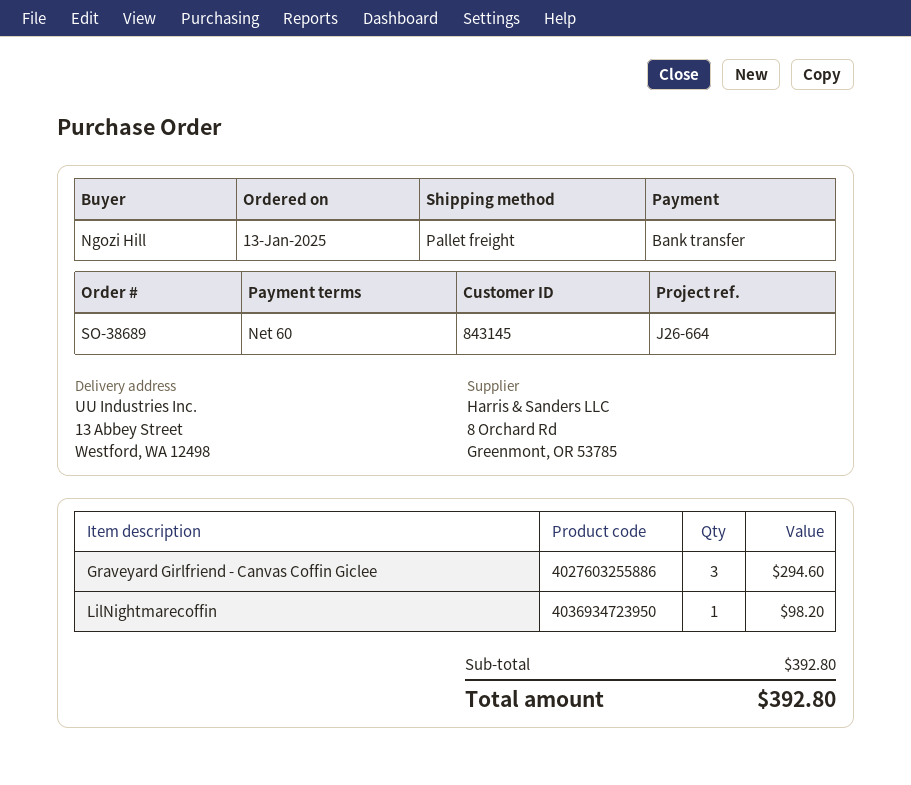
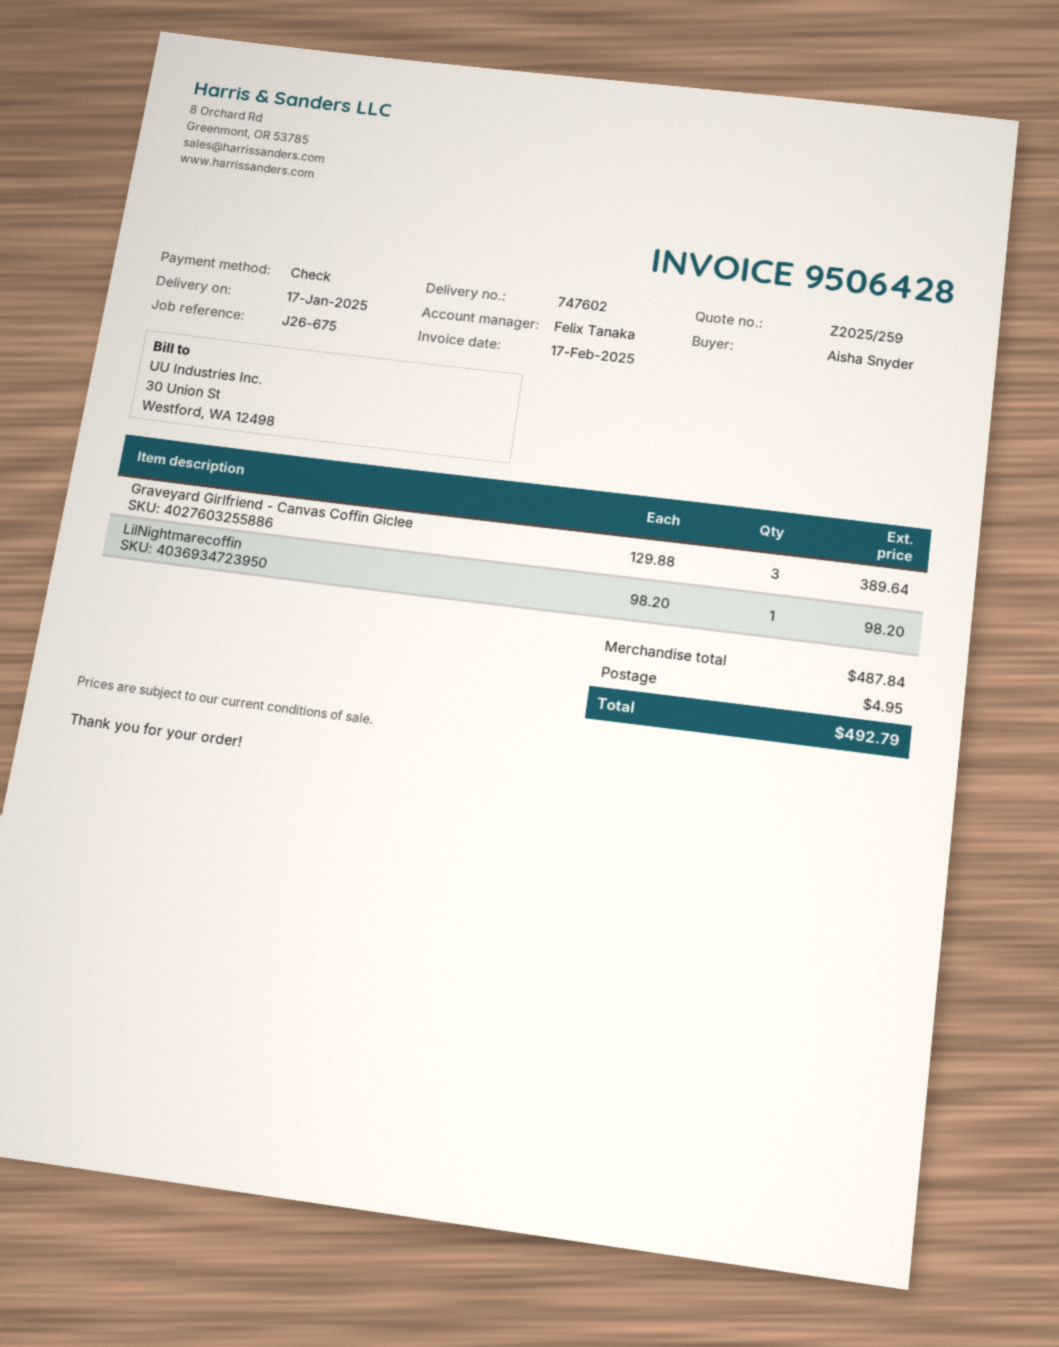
reference: J26-664 -> J26-675
ordered by: Ngozi Hill -> Aisha Snyder
payment method: bank transfer -> cheque
Graveyard Girlfriend - Canvas Coffin Giclee: 3 for 294.60 -> 3 for 389.64
subtotal: 392.80 -> 487.84
shipping: none -> 4.95
total: 392.80 -> 492.79

